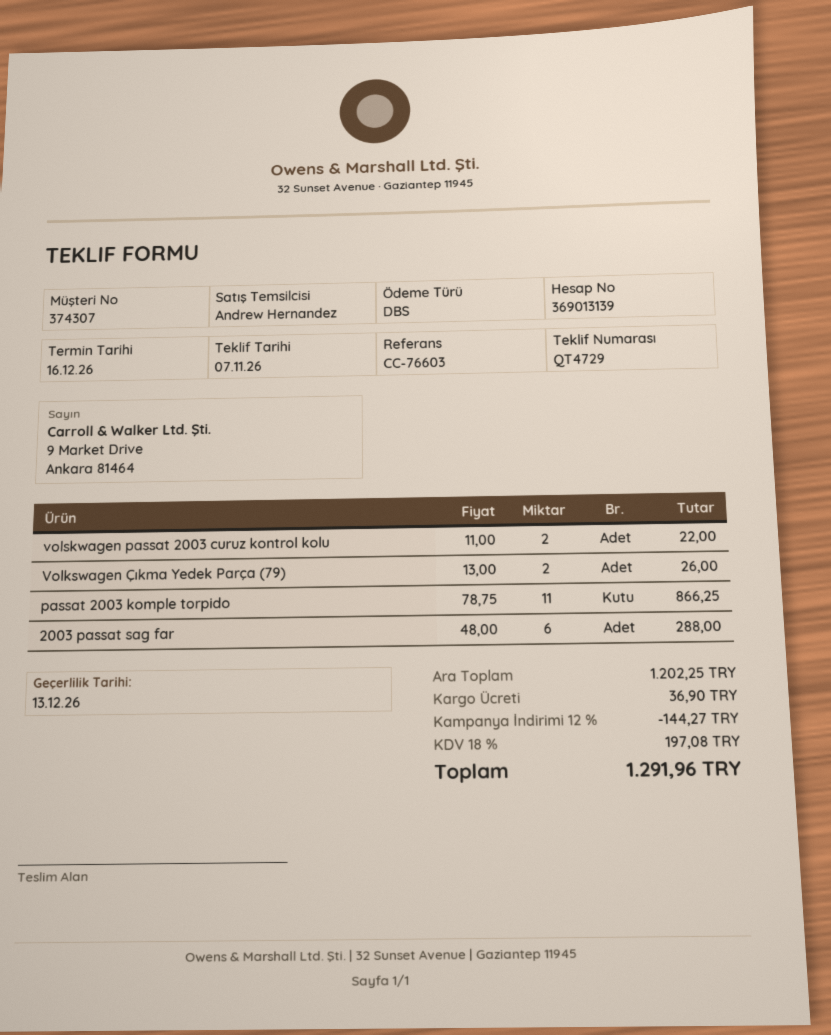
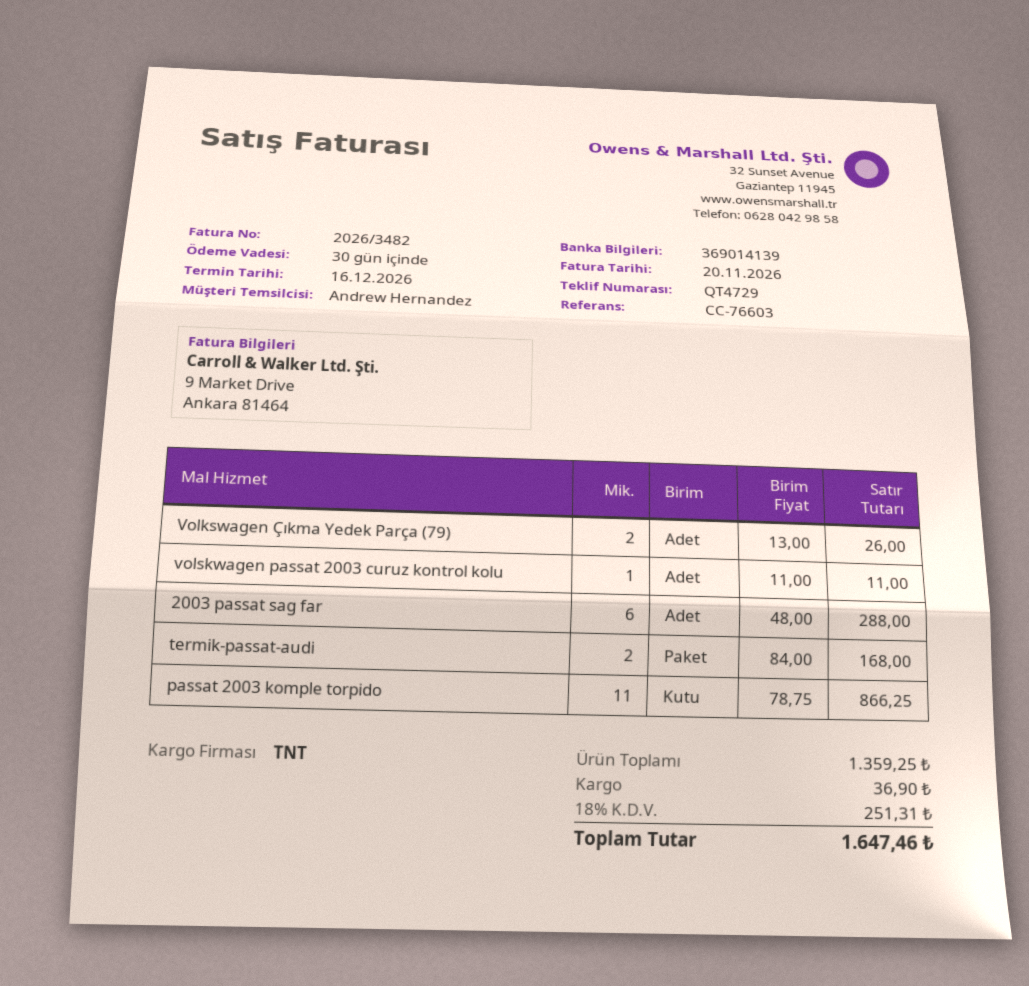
bank account: 369013139 -> 369014139
volskwagen passat 2003 curuz kontrol kolu: 2 x 11.00 = 22.00 -> 1 x 11.00 = 11.00
termik-passat-audi: none -> 2 x 84.00 = 168.00
subtotal: 1202.25 -> 1359.25
discount: 12% = 144.27 -> none
tax: 18% = 197.08 -> 18% = 251.31
total: 1291.96 -> 1647.46

